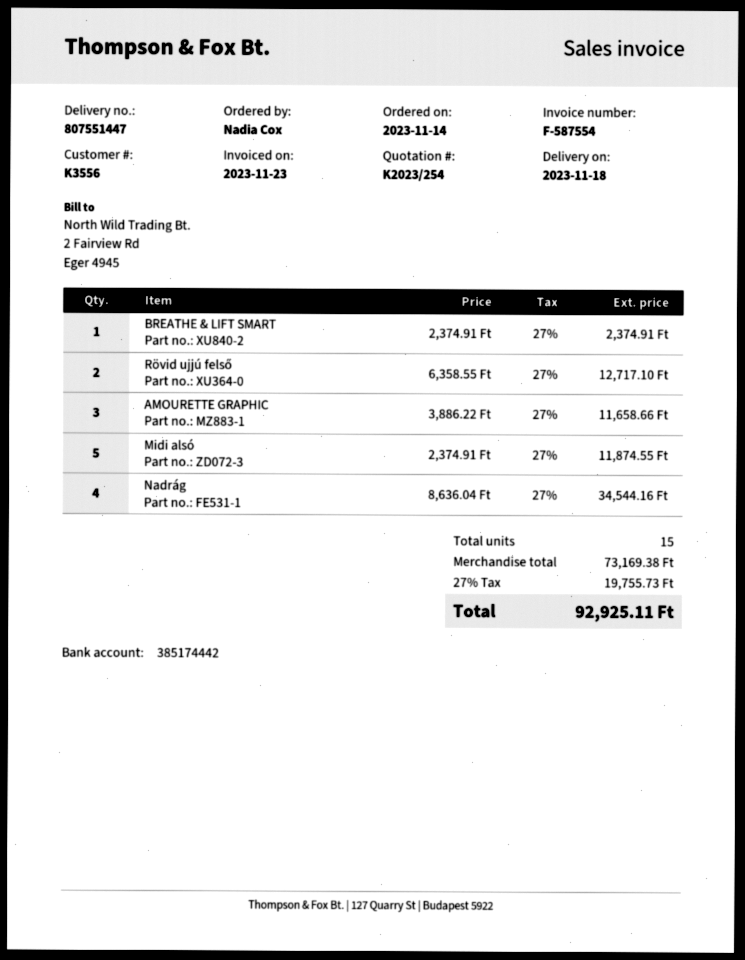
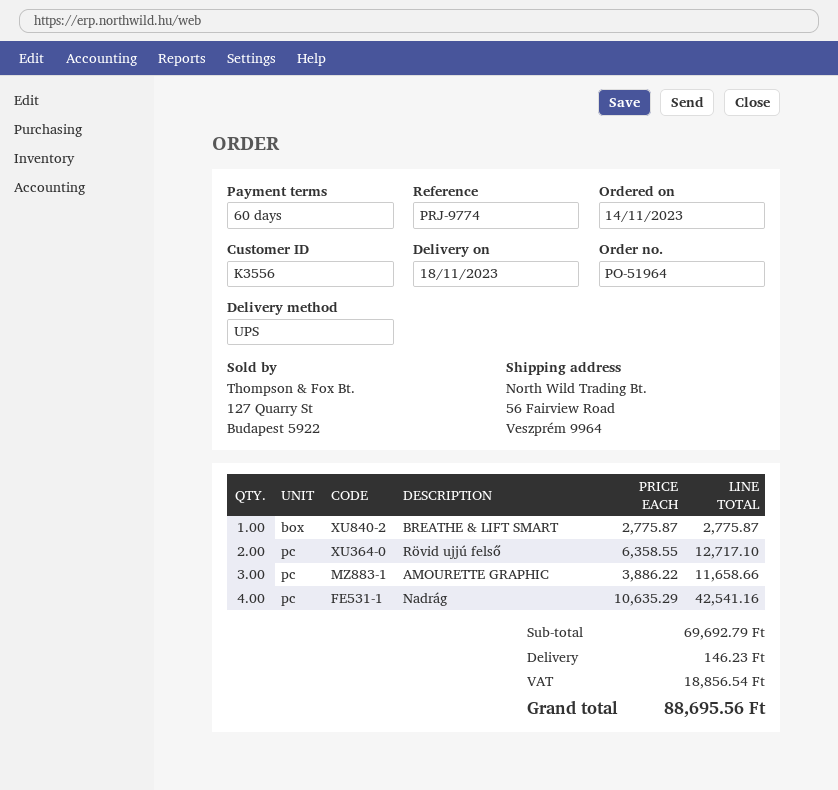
BREATHE & LIFT SMART: 1 x 2374.91 = 2374.91 -> 1 x 2775.87 = 2775.87
Midi alsó: 5 x 2374.91 = 11874.55 -> none
Nadrág: 4 x 8636.04 = 34544.16 -> 4 x 10635.29 = 42541.16
subtotal: 73169.38 -> 69692.79
shipping: none -> 146.23
tax: 19755.73 -> 18856.54
total: 92925.11 -> 88695.56

